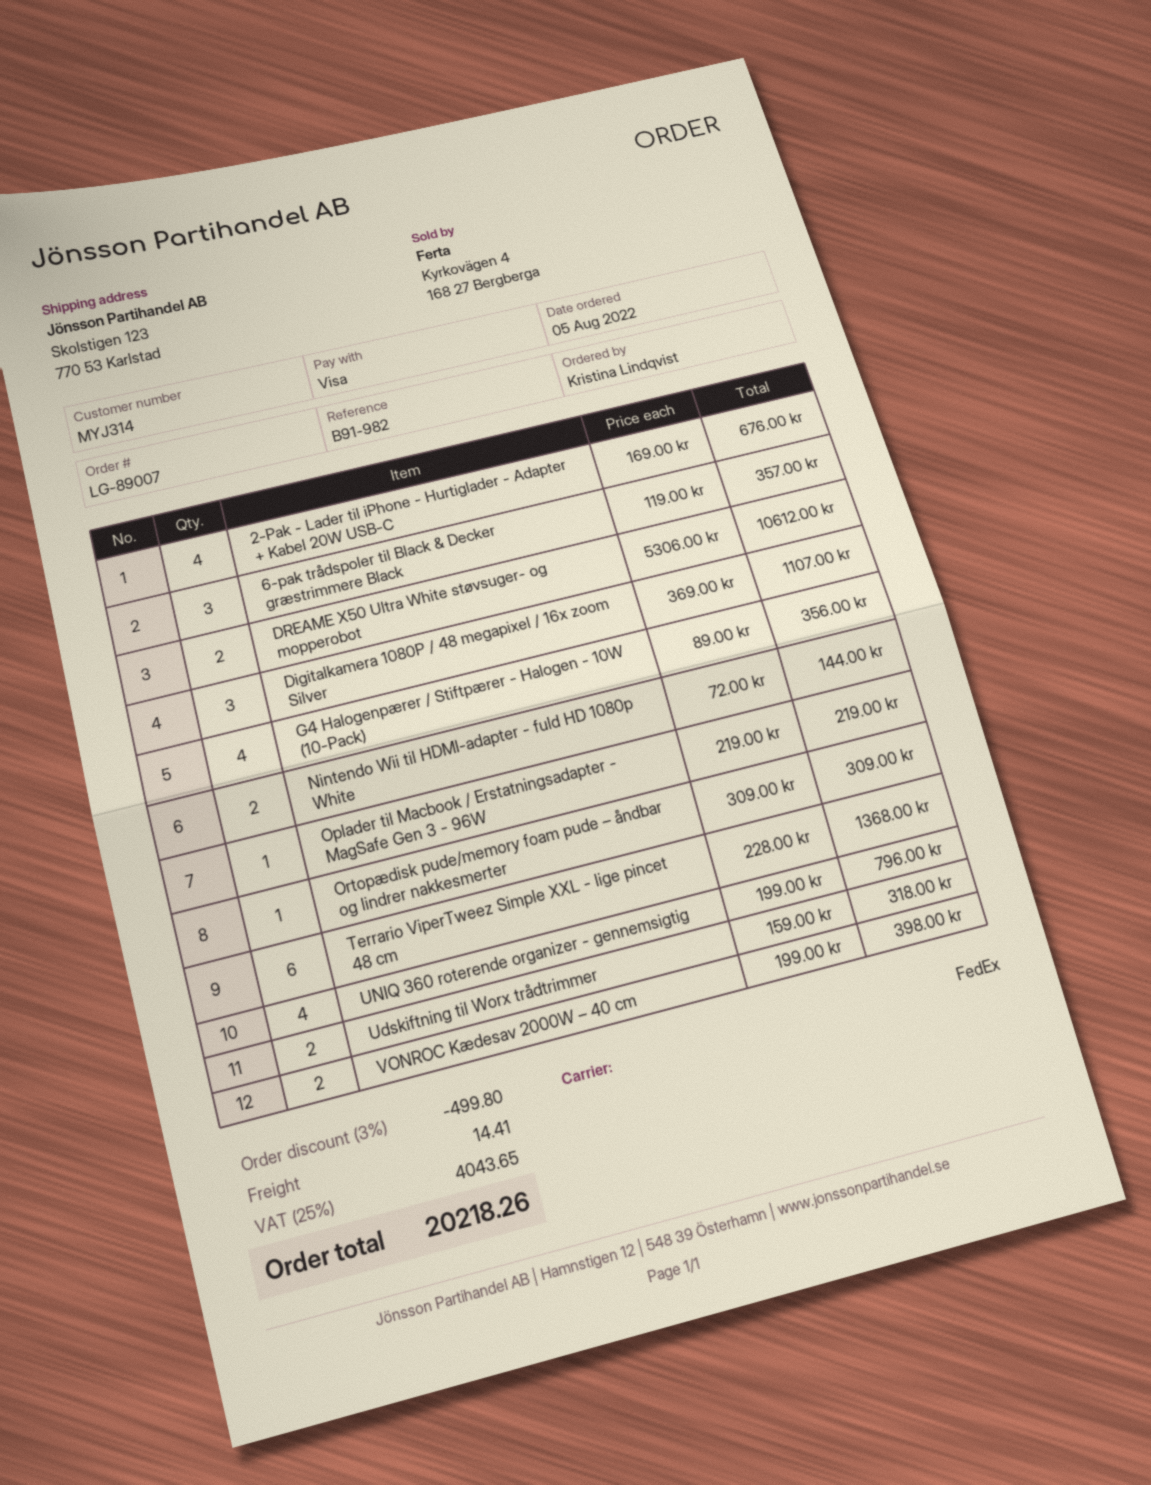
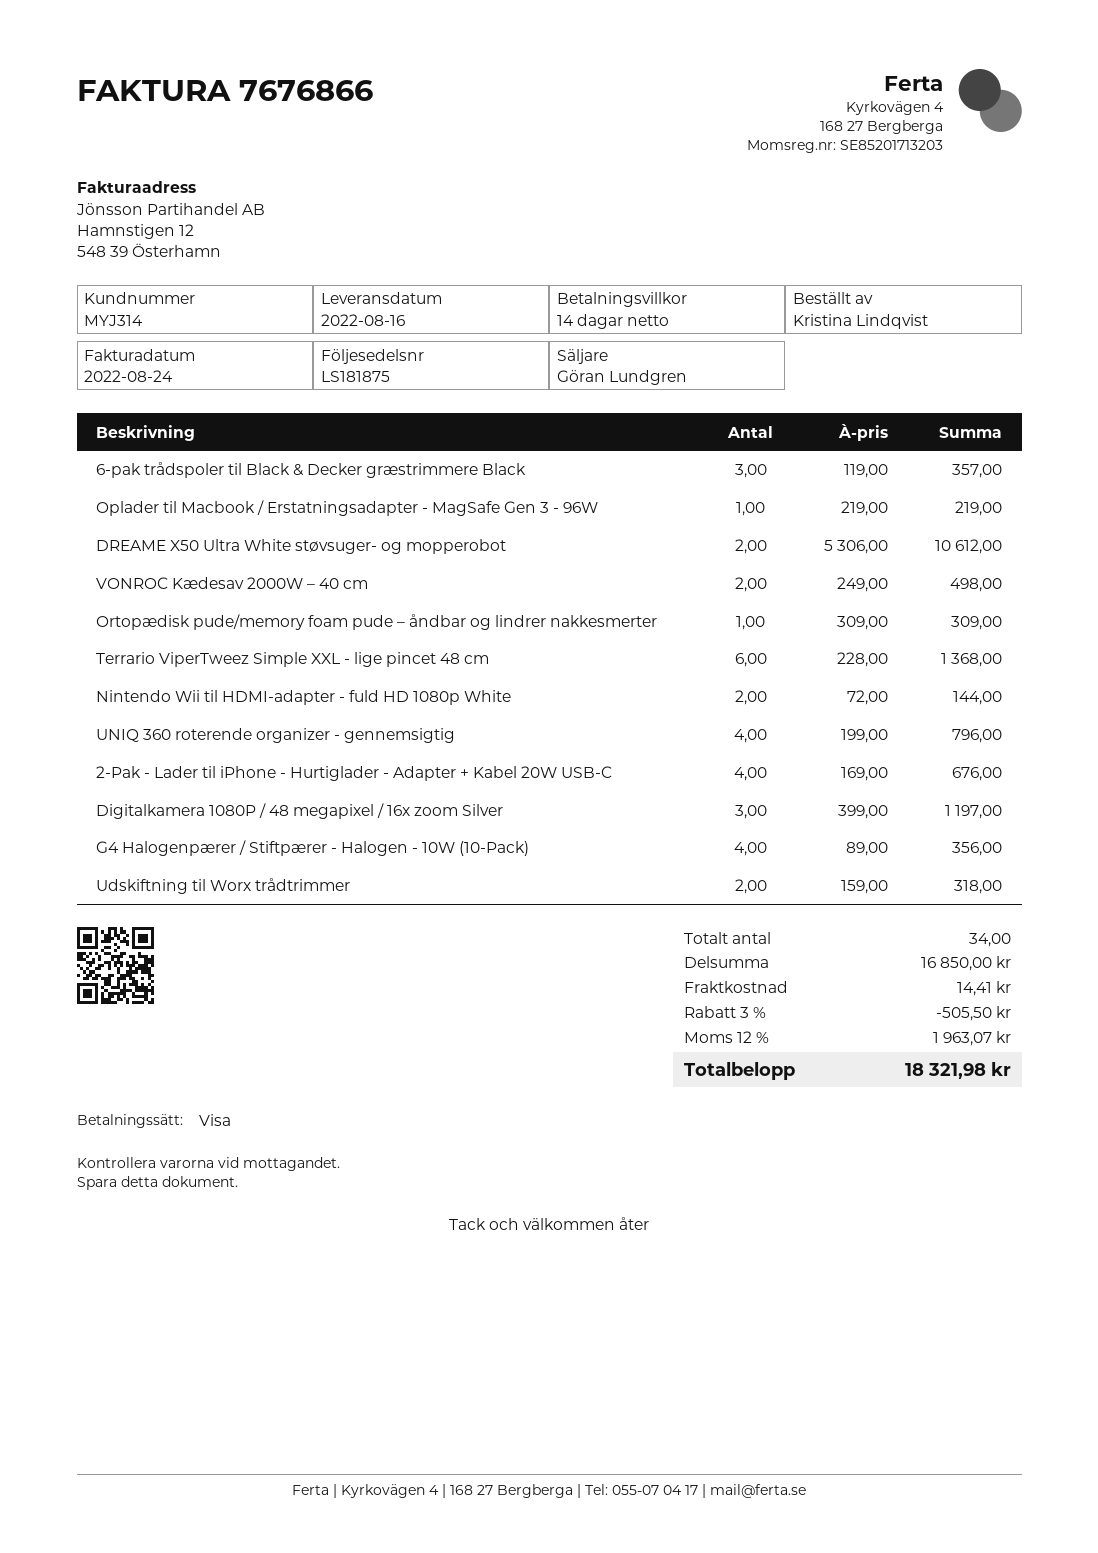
Digitalkamera 1080P / 48 megapixel / 16x zoom Silver: 3 x 369.00 = 1107.00 -> 3 x 399.00 = 1197.00
VONROC Kædesav 2000W – 40 cm: 2 x 199.00 = 398.00 -> 2 x 249.00 = 498.00
discount: 3% = 499.80 -> 3% = 505.50
tax: 25% = 4043.65 -> 12% = 1963.07
total: 20218.26 -> 18321.98

